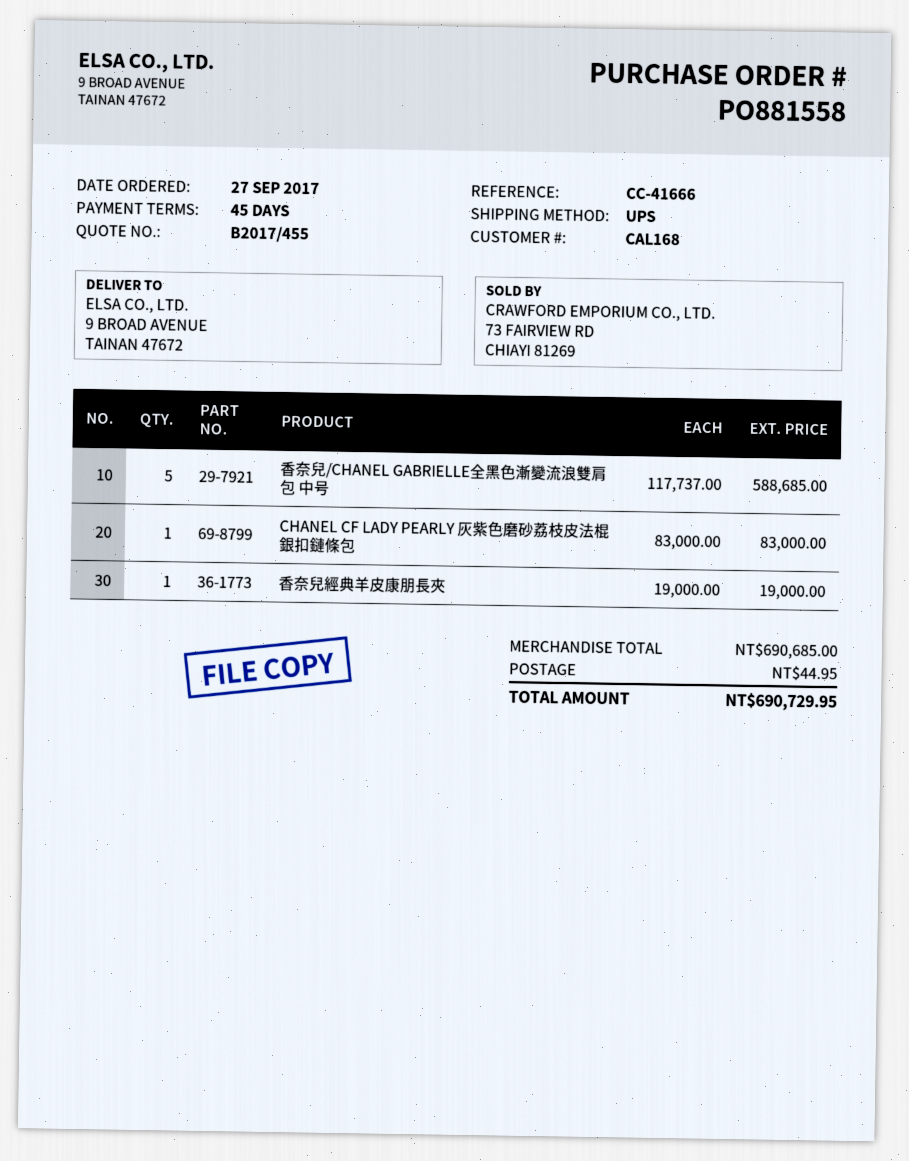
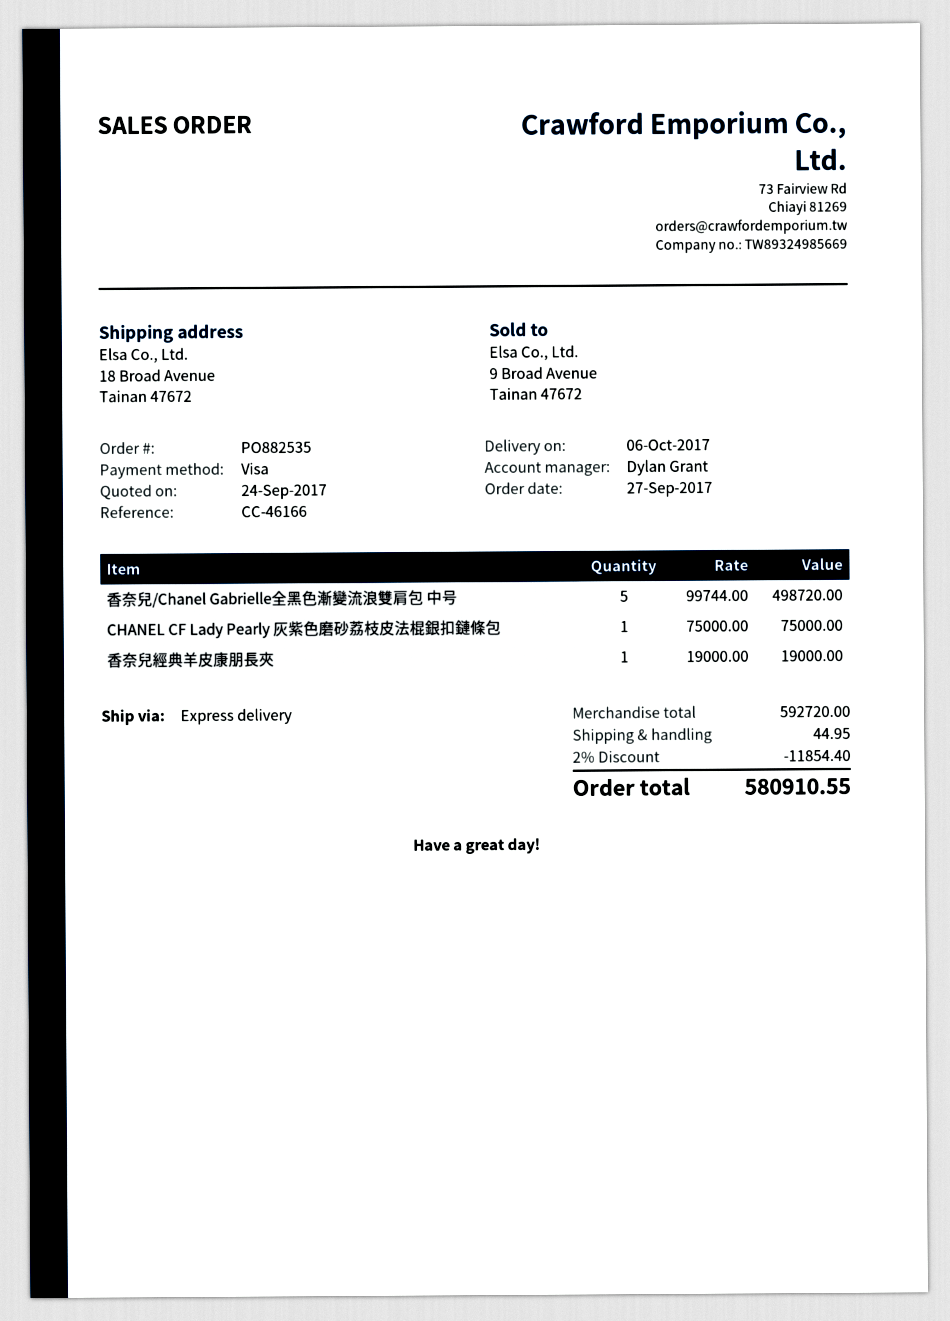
order number: PO881558 -> PO882535
reference: CC-41666 -> CC-46166
shipping method: UPS -> express
ship to: 9 BROAD AVENUE, TAINAN 47672 -> 18 Broad Avenue, Tainan 47672
香奈兒/CHANEL GABRIELLE全黑色漸變流浪雙肩包 中号: 5 x 117737.00 = 588685.00 -> 5 x 99744.00 = 498720.00
CHANEL CF LADY PEARLY 灰紫色磨砂荔枝皮法棍銀扣鏈條包: 1 x 83000.00 = 83000.00 -> 1 x 75000.00 = 75000.00
subtotal: 690685.00 -> 592720.00
discount: none -> 2% = 11854.40
total: 690729.95 -> 580910.55

